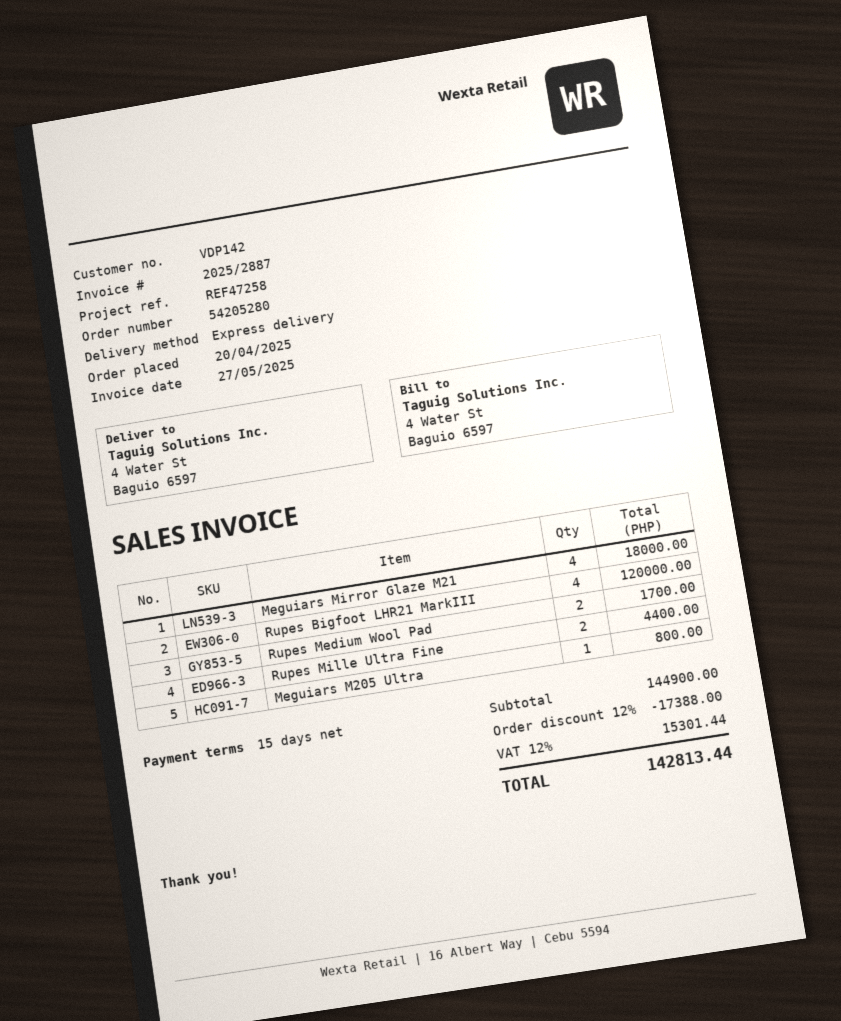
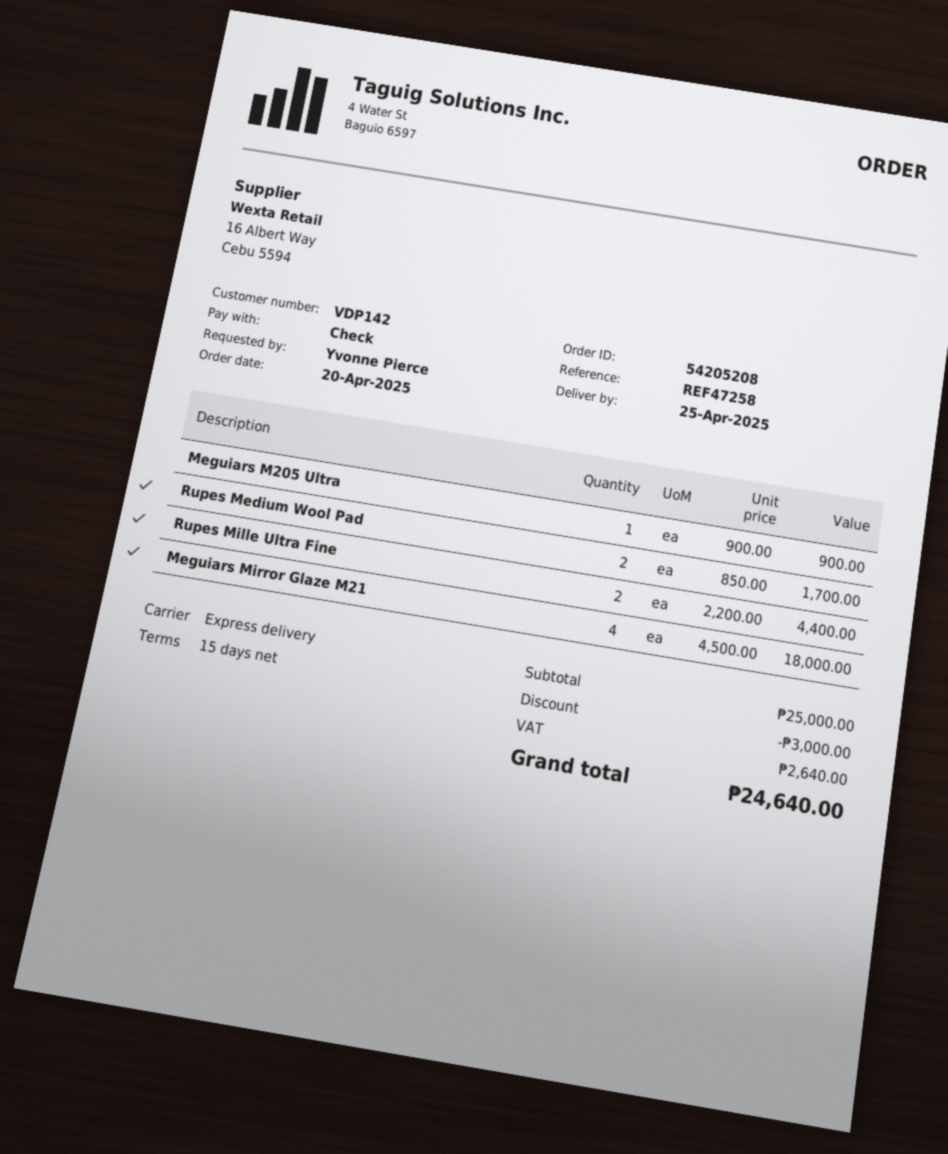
order number: 54205280 -> 54205208
Rupes Bigfoot LHR21 MarkIII: 4 for 120000.00 -> none
Meguiars M205 Ultra: 1 for 800.00 -> 1 for 900.00
subtotal: 144900.00 -> 25000.00
discount: 17388.00 -> 3000.00
tax: 15301.44 -> 2640.00
total: 142813.44 -> 24640.00

